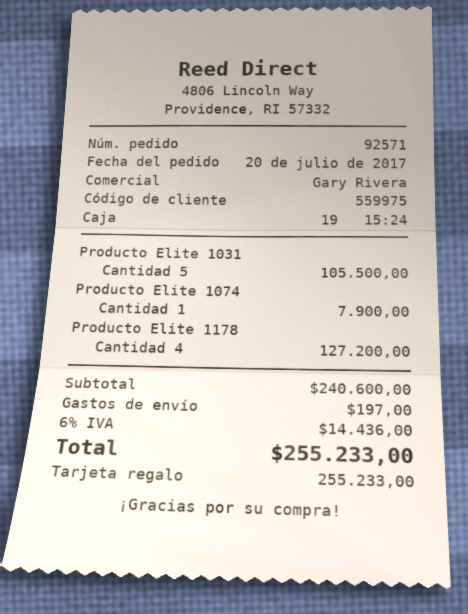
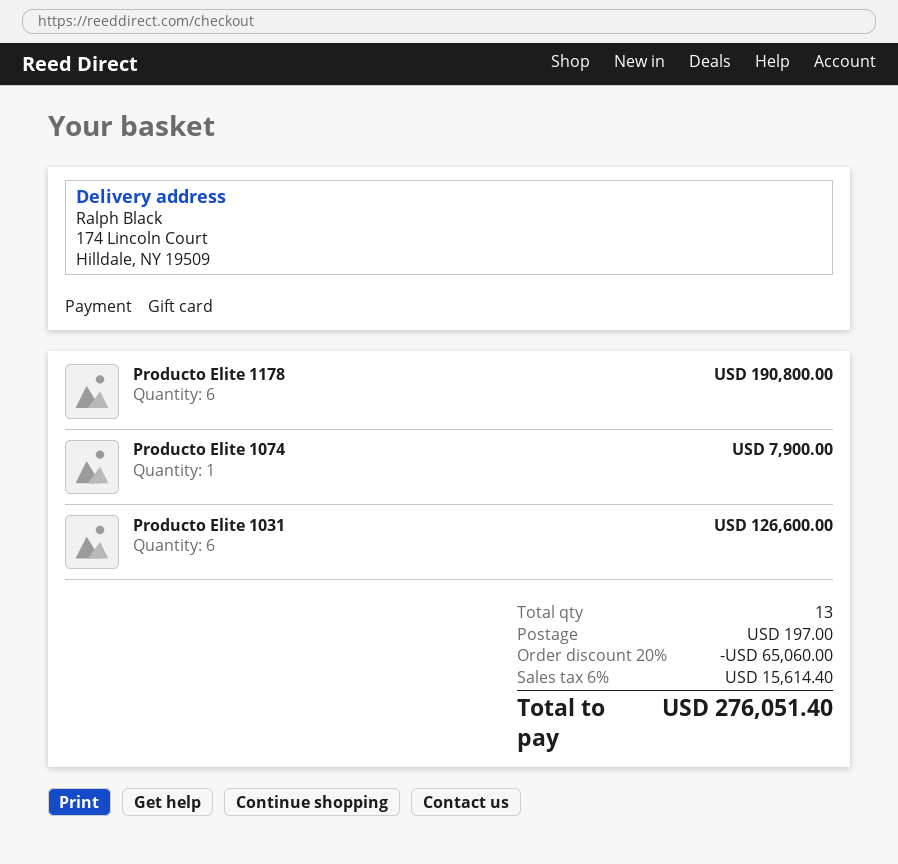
Producto Elite 1031: 5 for 105500.00 -> 6 for 126600.00
Producto Elite 1178: 4 for 127200.00 -> 6 for 190800.00
discount: none -> 20% = 65060.00
tax: 6% = 14436.00 -> 6% = 15614.40
total: 255233.00 -> 276051.40

